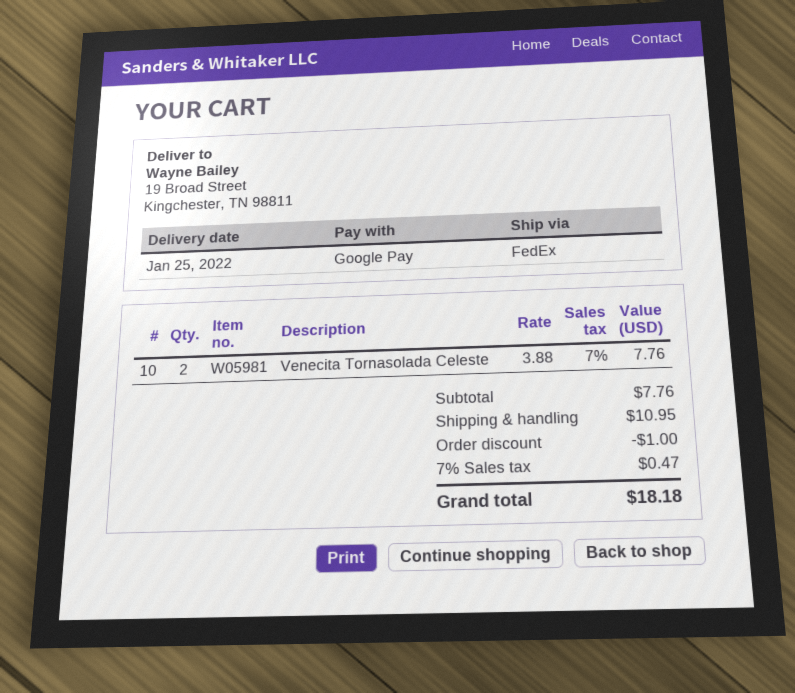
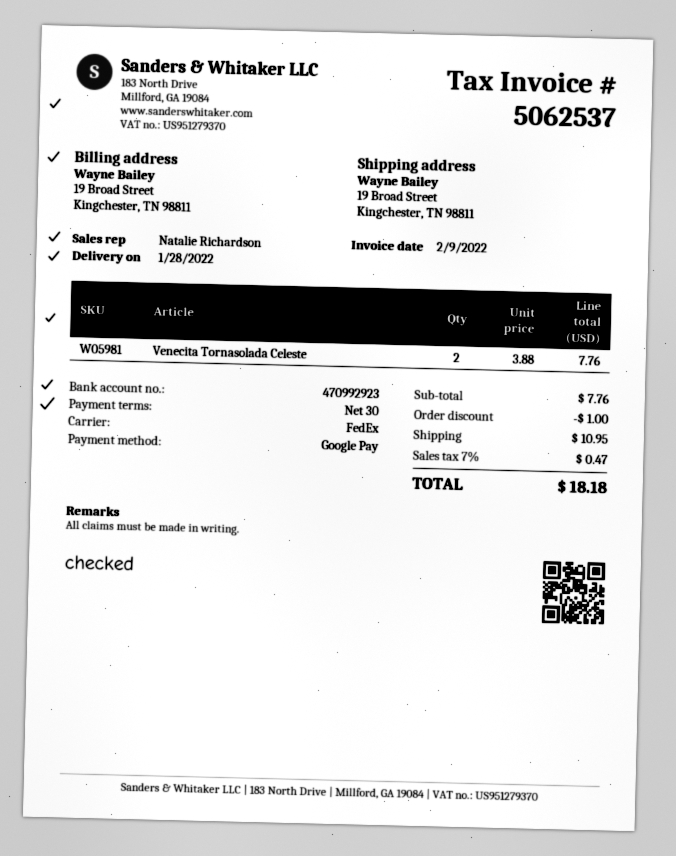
delivery date: 2022-01-25 -> 2022-01-28

